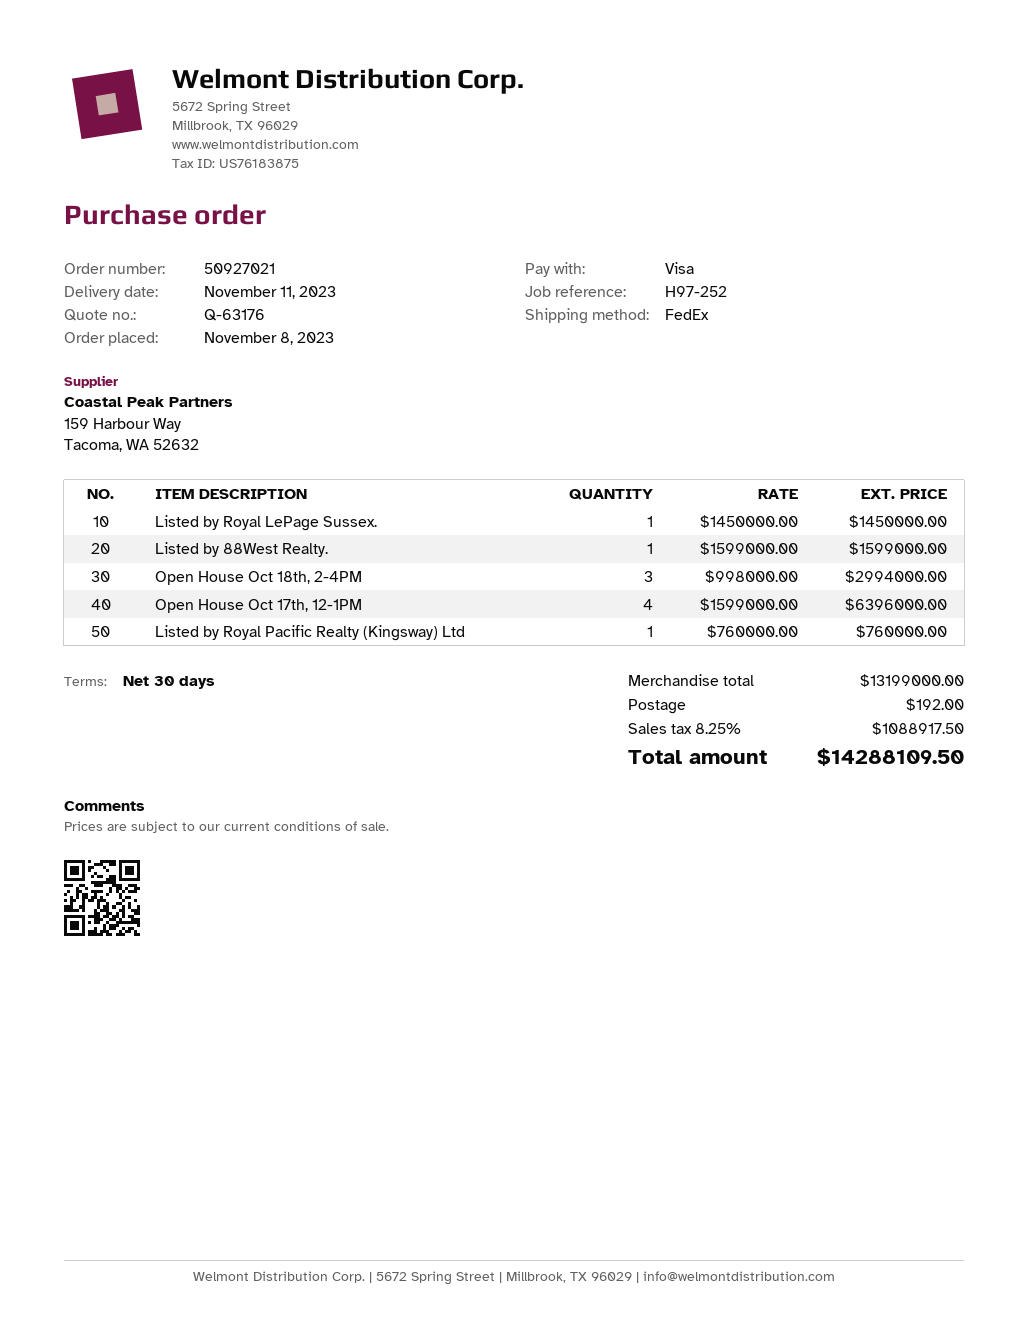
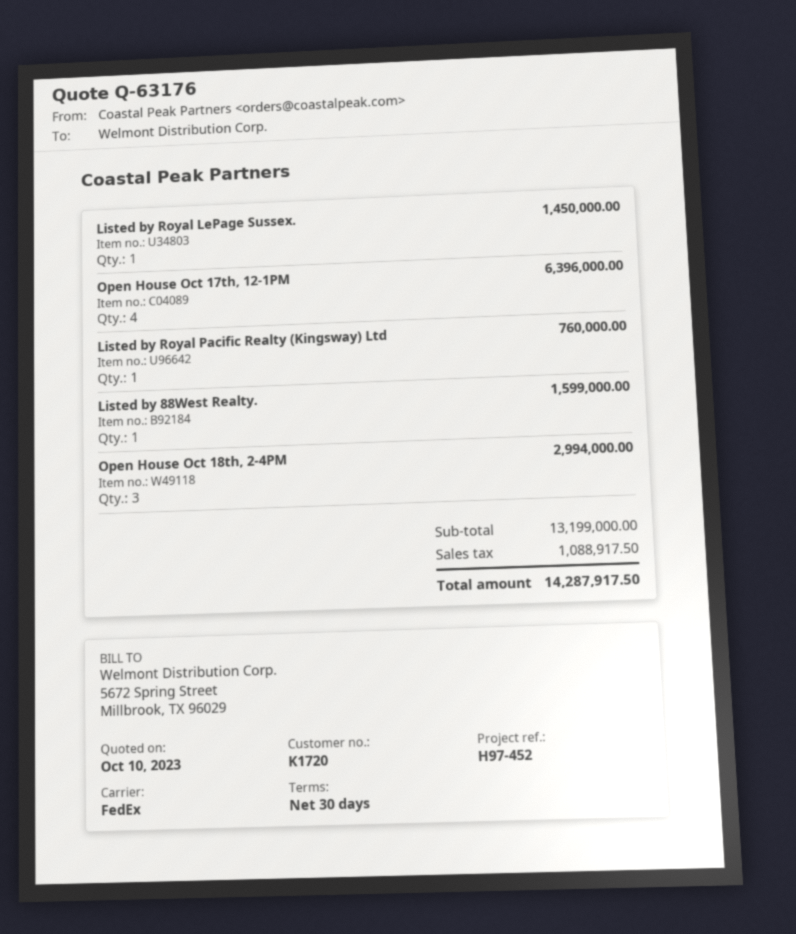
reference: H97-252 -> H97-452
shipping: 192.00 -> none
total: 14288109.50 -> 14287917.50

